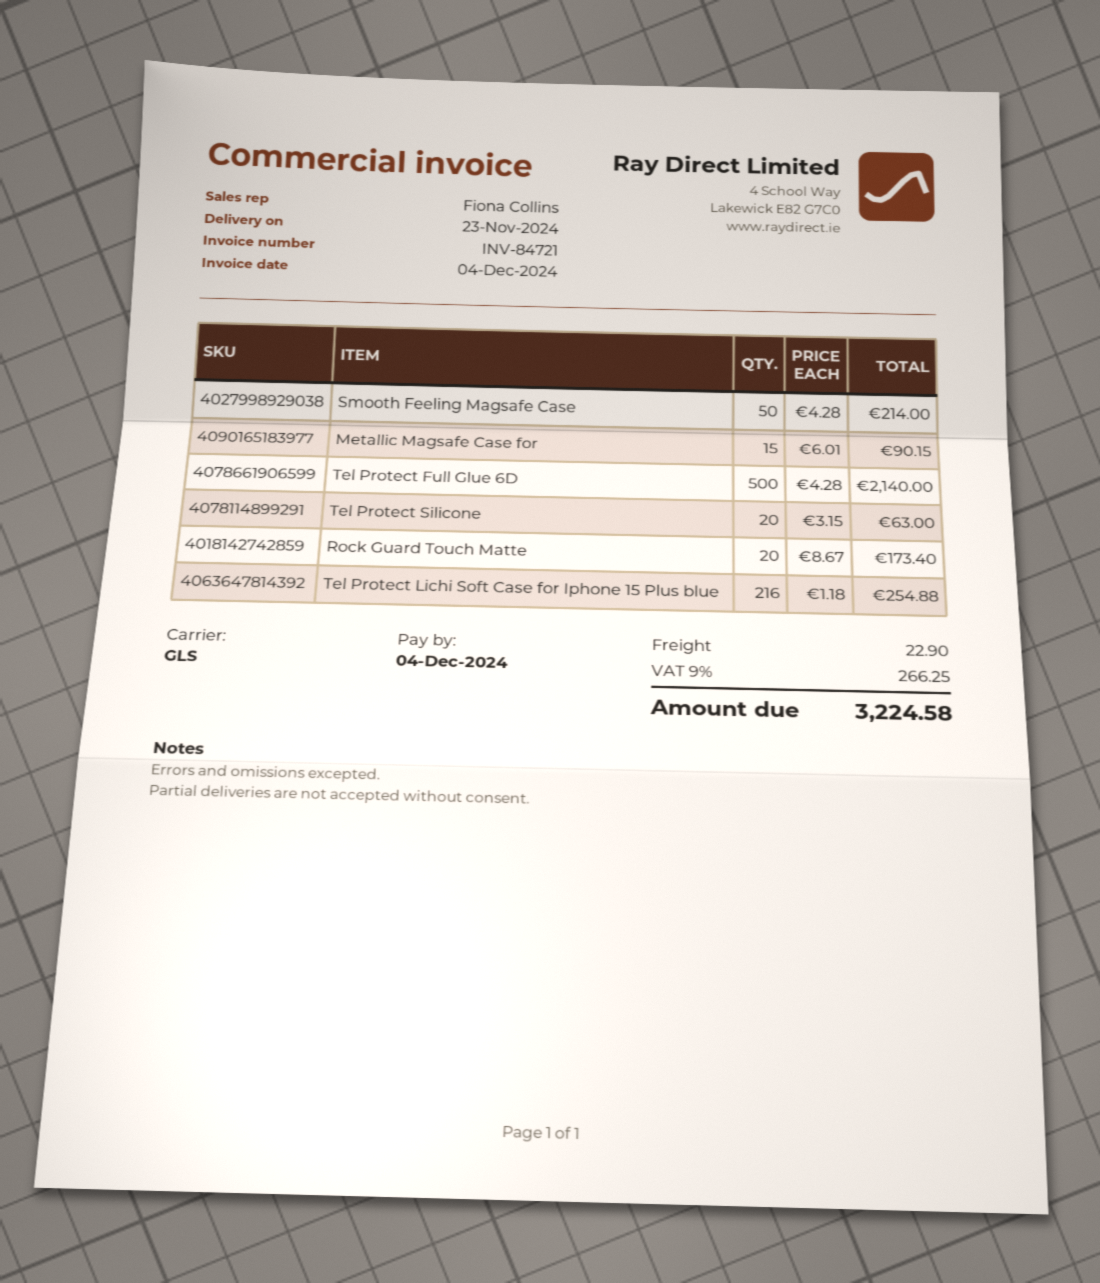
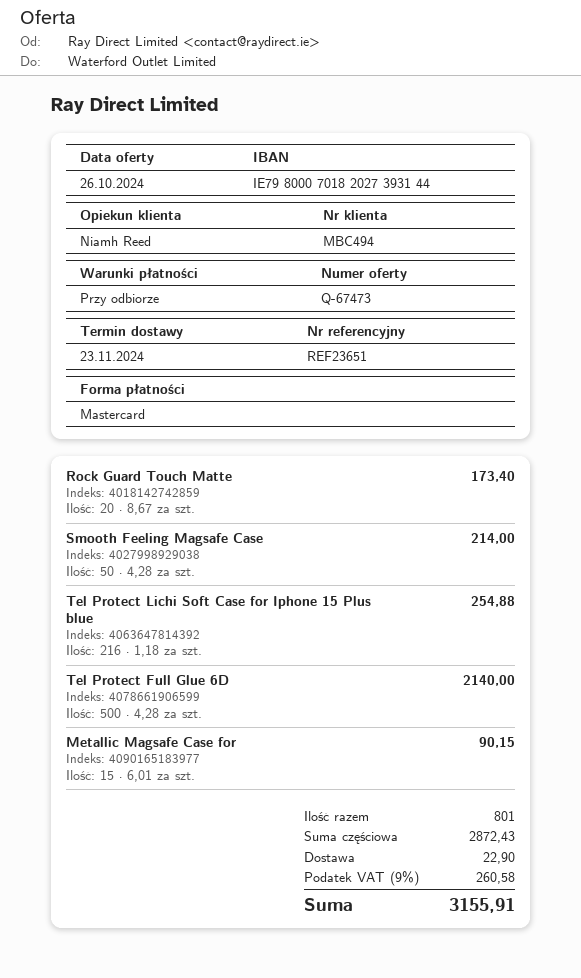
sales rep: Fiona Collins -> Niamh Reed
Tel Protect Silicone: 20 x 3.15 = 63.00 -> none
tax: 9% = 266.25 -> 9% = 260.58
total: 3224.58 -> 3155.91

